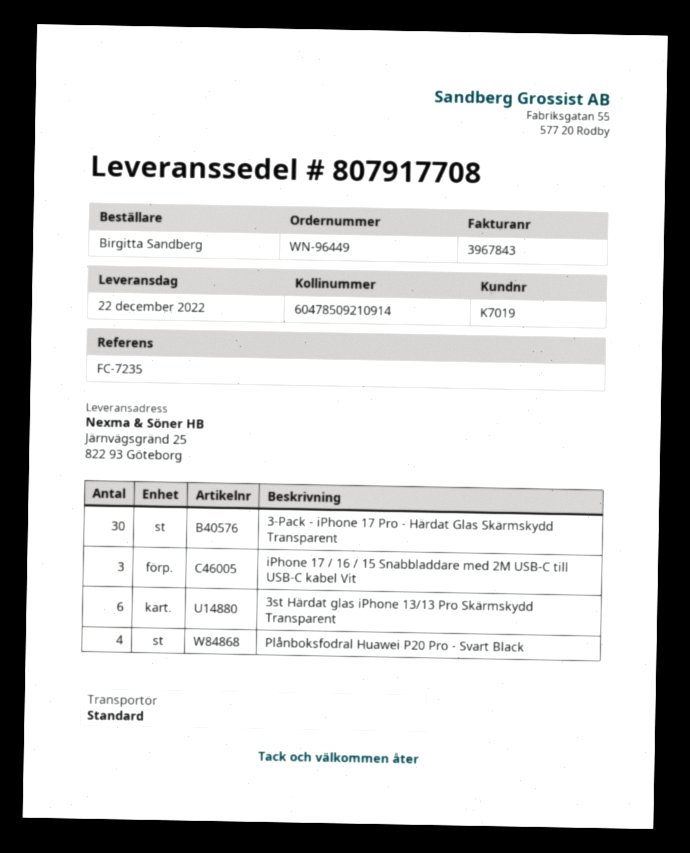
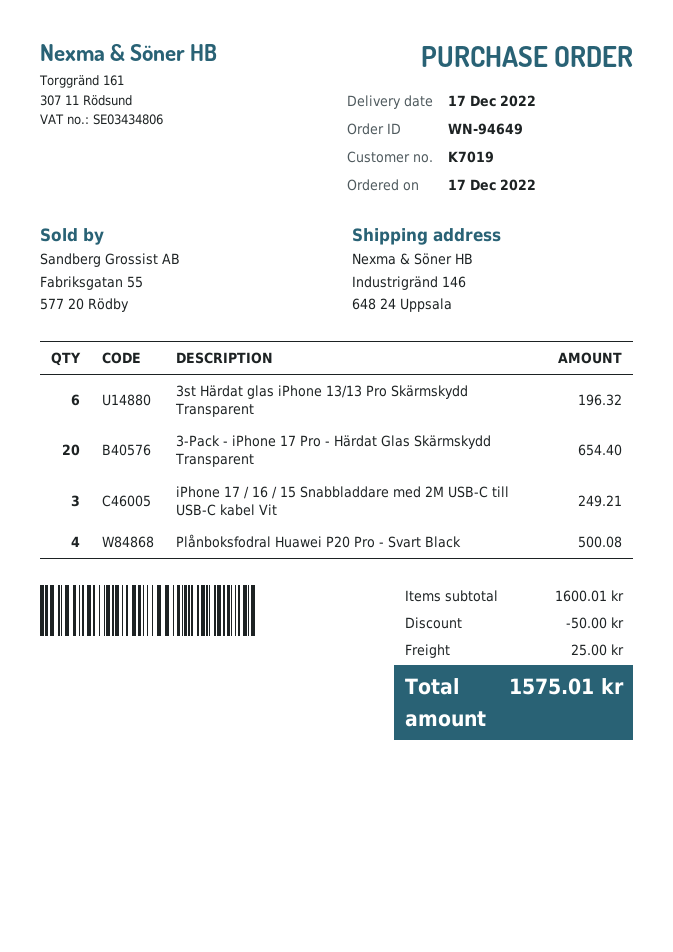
order number: WN-96449 -> WN-94649
delivery date: 2022-12-22 -> 2022-12-17
ship to: Järnvägsgränd 25, 822 93 Göteborg -> Industrigränd 146, 648 24 Uppsala
3-Pack - iPhone 17 Pro - Härdat Glas Skärmskydd Transparent: 30 -> 20

